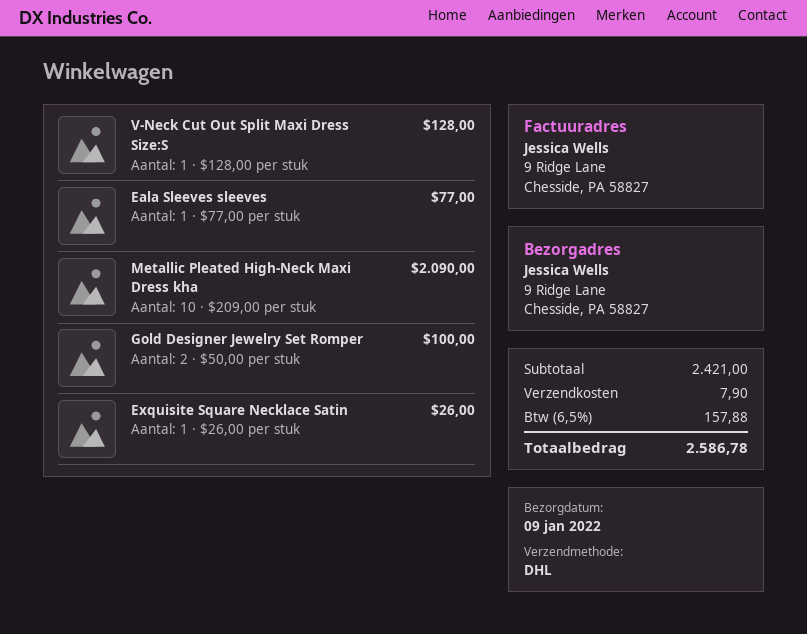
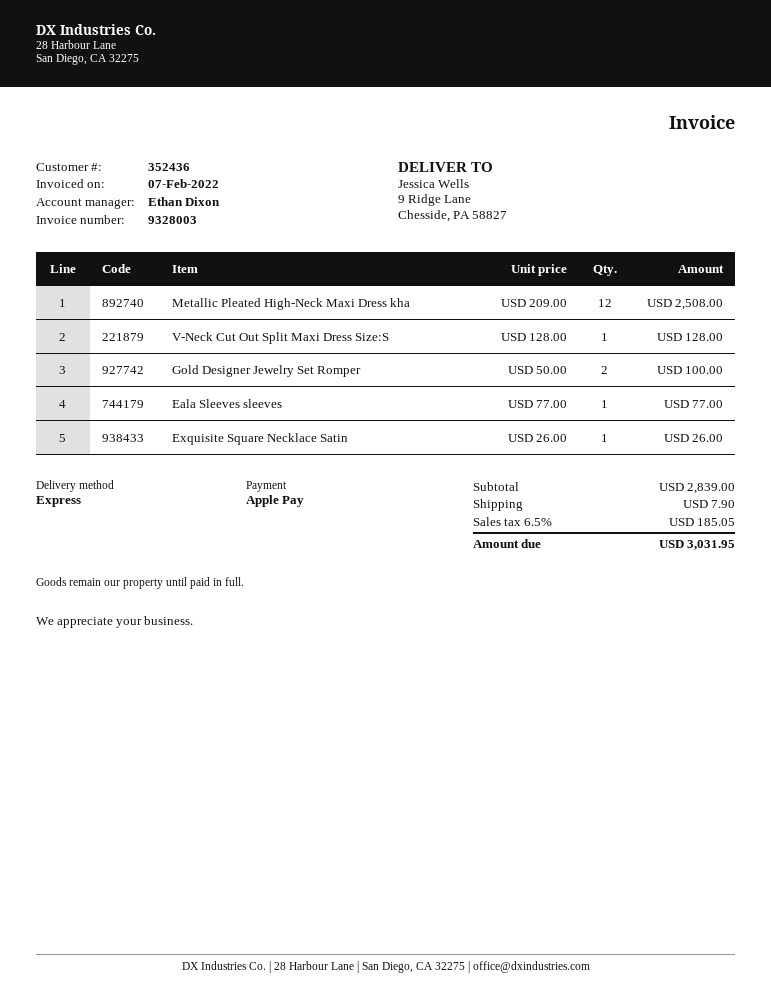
shipping method: DHL -> express
Metallic Pleated High-Neck Maxi Dress kha: 10 x 209.00 = 2090.00 -> 12 x 209.00 = 2508.00
subtotal: 2421.00 -> 2839.00
tax: 6.5% = 157.88 -> 6.5% = 185.05
total: 2586.78 -> 3031.95

